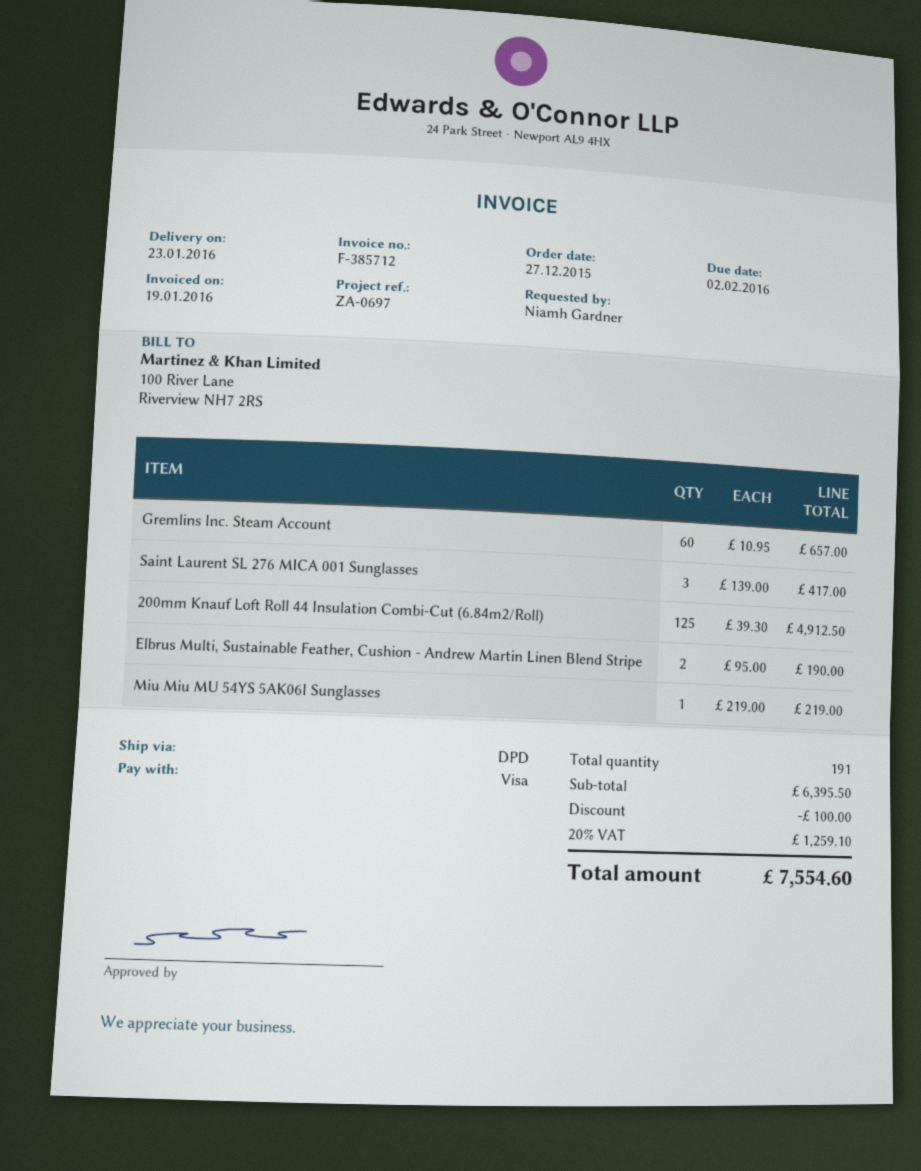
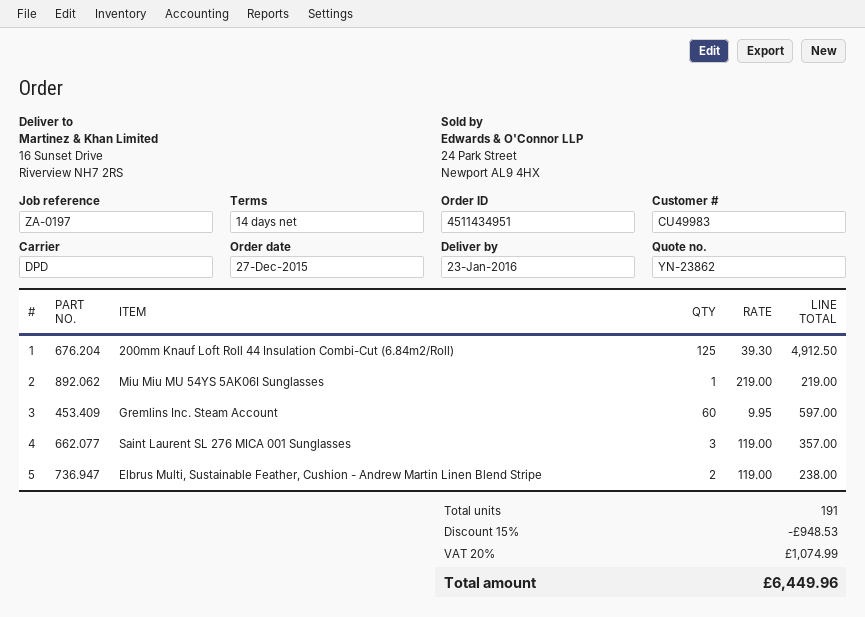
reference: ZA-0697 -> ZA-0197
Gremlins Inc. Steam Account: 60 x 10.95 = 657.00 -> 60 x 9.95 = 597.00
Saint Laurent SL 276 MICA 001 Sunglasses: 3 x 139.00 = 417.00 -> 3 x 119.00 = 357.00
Elbrus Multi, Sustainable Feather, Cushion - Andrew Martin Linen Blend Stripe: 2 x 95.00 = 190.00 -> 2 x 119.00 = 238.00
discount: 100.00 -> 948.53
tax: 20% = 1259.10 -> 20% = 1074.99
total: 7554.60 -> 6449.96

